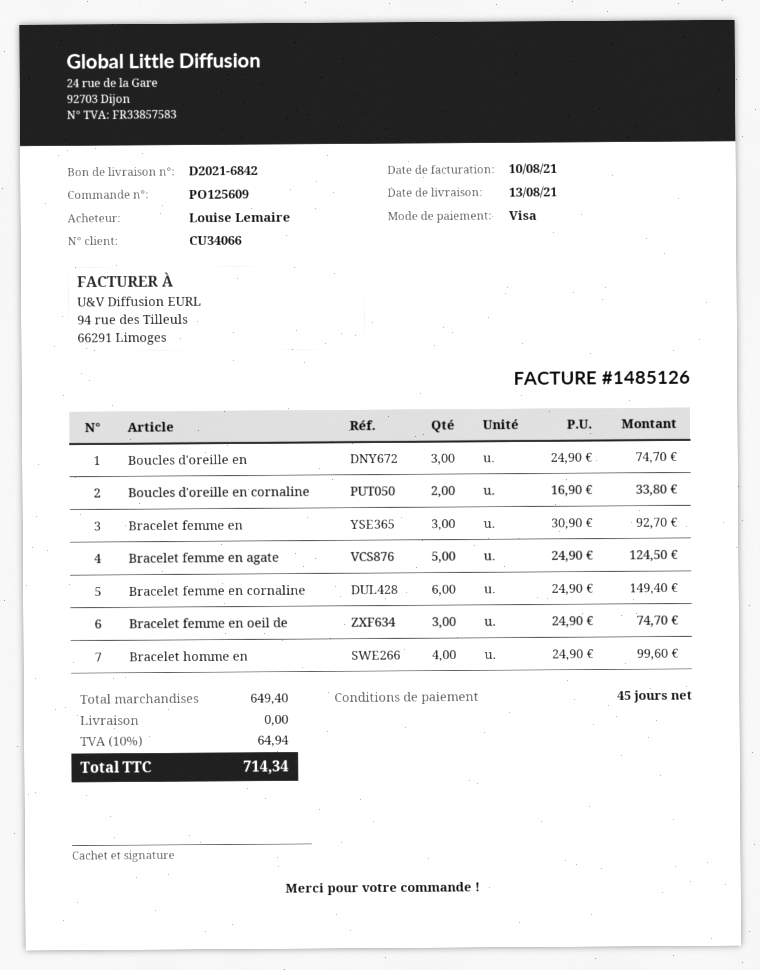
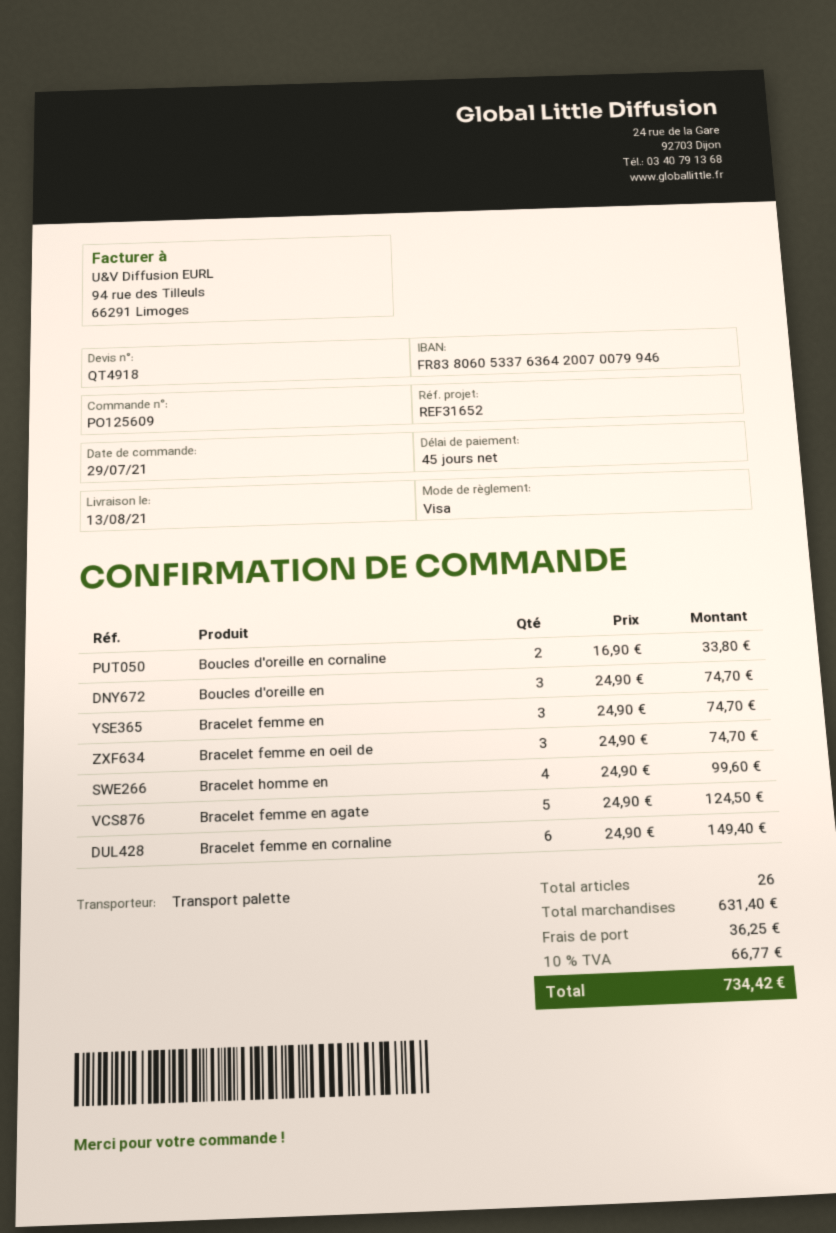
Bracelet femme en: 3 x 30.90 = 92.70 -> 3 x 24.90 = 74.70
subtotal: 649.40 -> 631.40
shipping: 0.00 -> 36.25
tax: 10% = 64.94 -> 10% = 66.77
total: 714.34 -> 734.42

